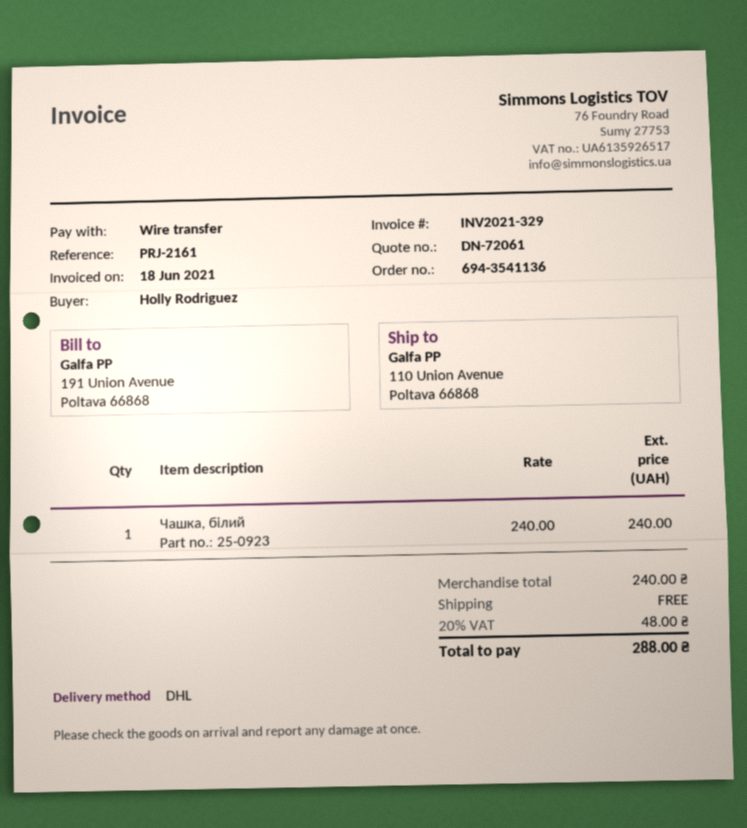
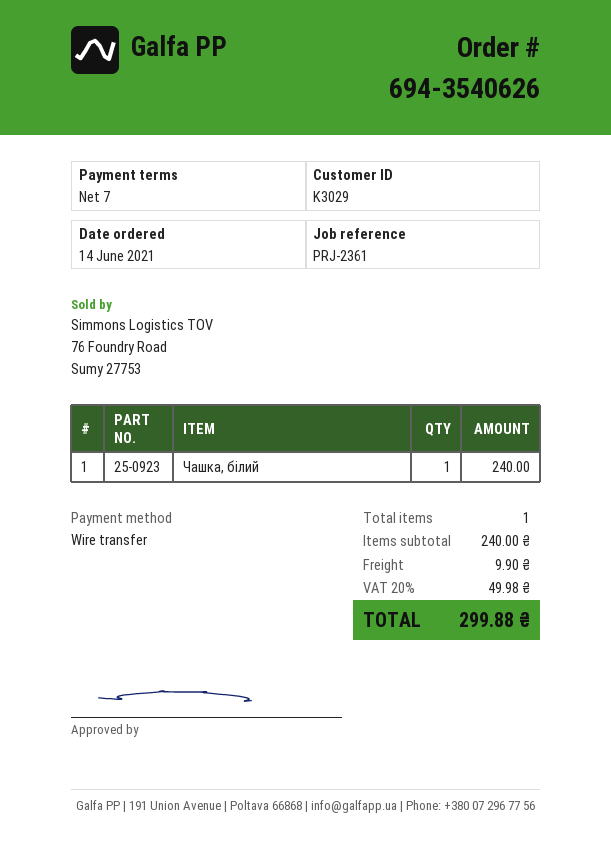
order number: 694-3541136 -> 694-3540626
reference: PRJ-2161 -> PRJ-2361
shipping: 0.00 -> 9.90
tax: 20% = 48.00 -> 20% = 49.98
total: 288.00 -> 299.88

